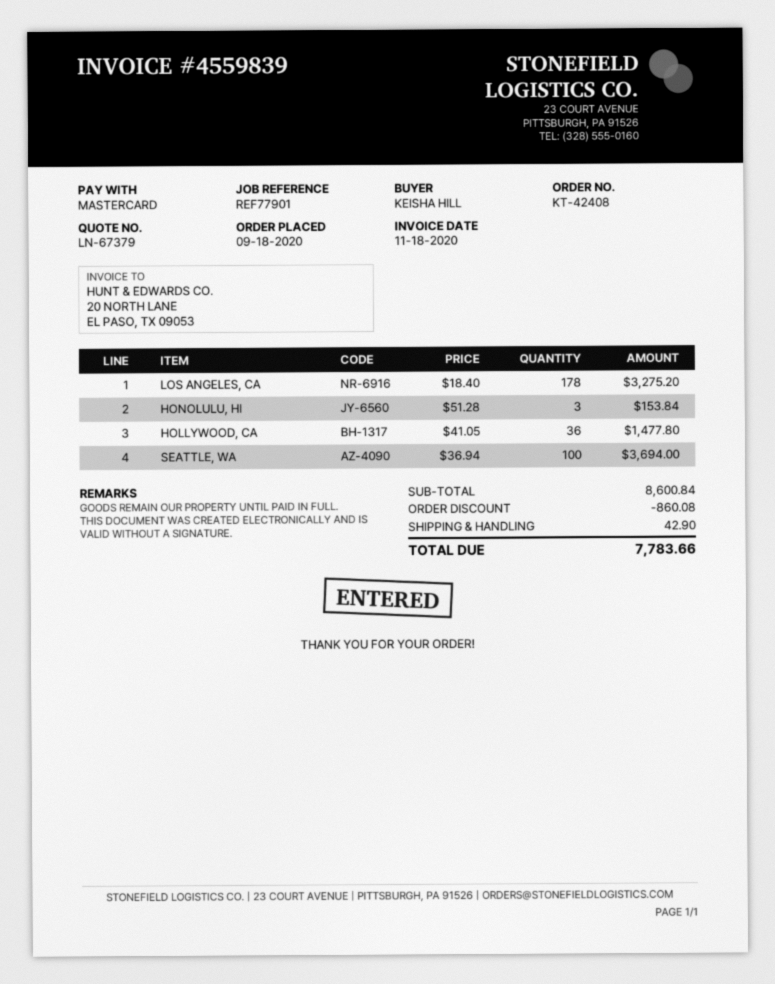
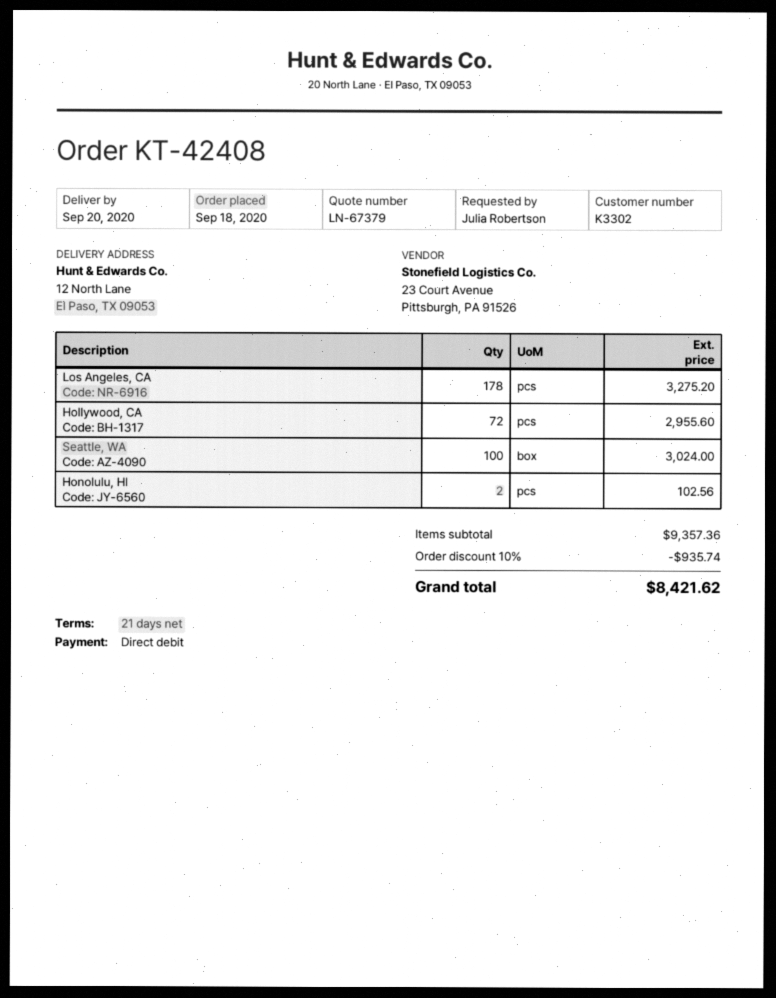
ordered by: KEISHA HILL -> Julia Robertson
payment method: Mastercard -> direct debit
HONOLULU, HI: 3 for 153.84 -> 2 for 102.56
HOLLYWOOD, CA: 36 for 1477.80 -> 72 for 2955.60
SEATTLE, WA: 100 for 3694.00 -> 100 for 3024.00
subtotal: 8600.84 -> 9357.36
discount: 860.08 -> 935.74
shipping: 42.90 -> none
total: 7783.66 -> 8421.62

